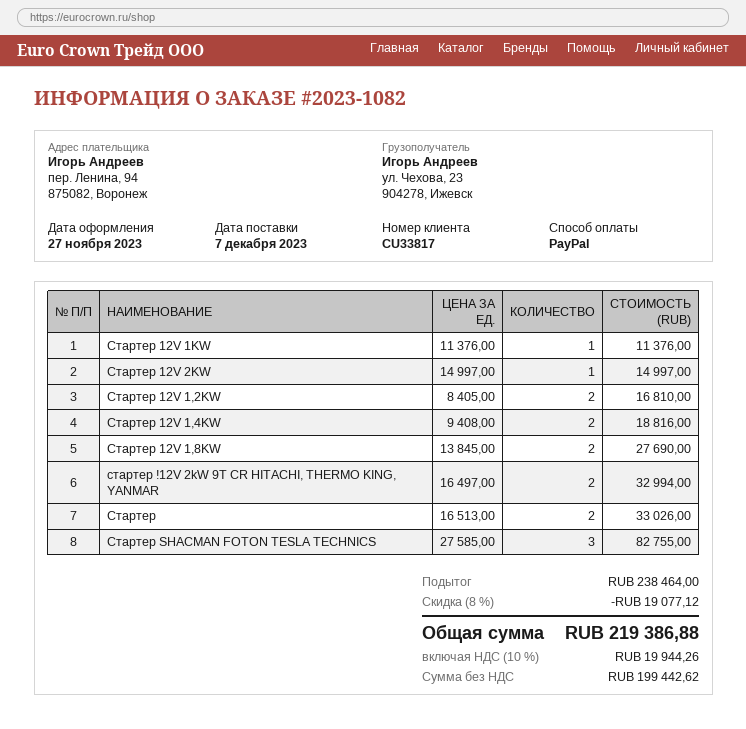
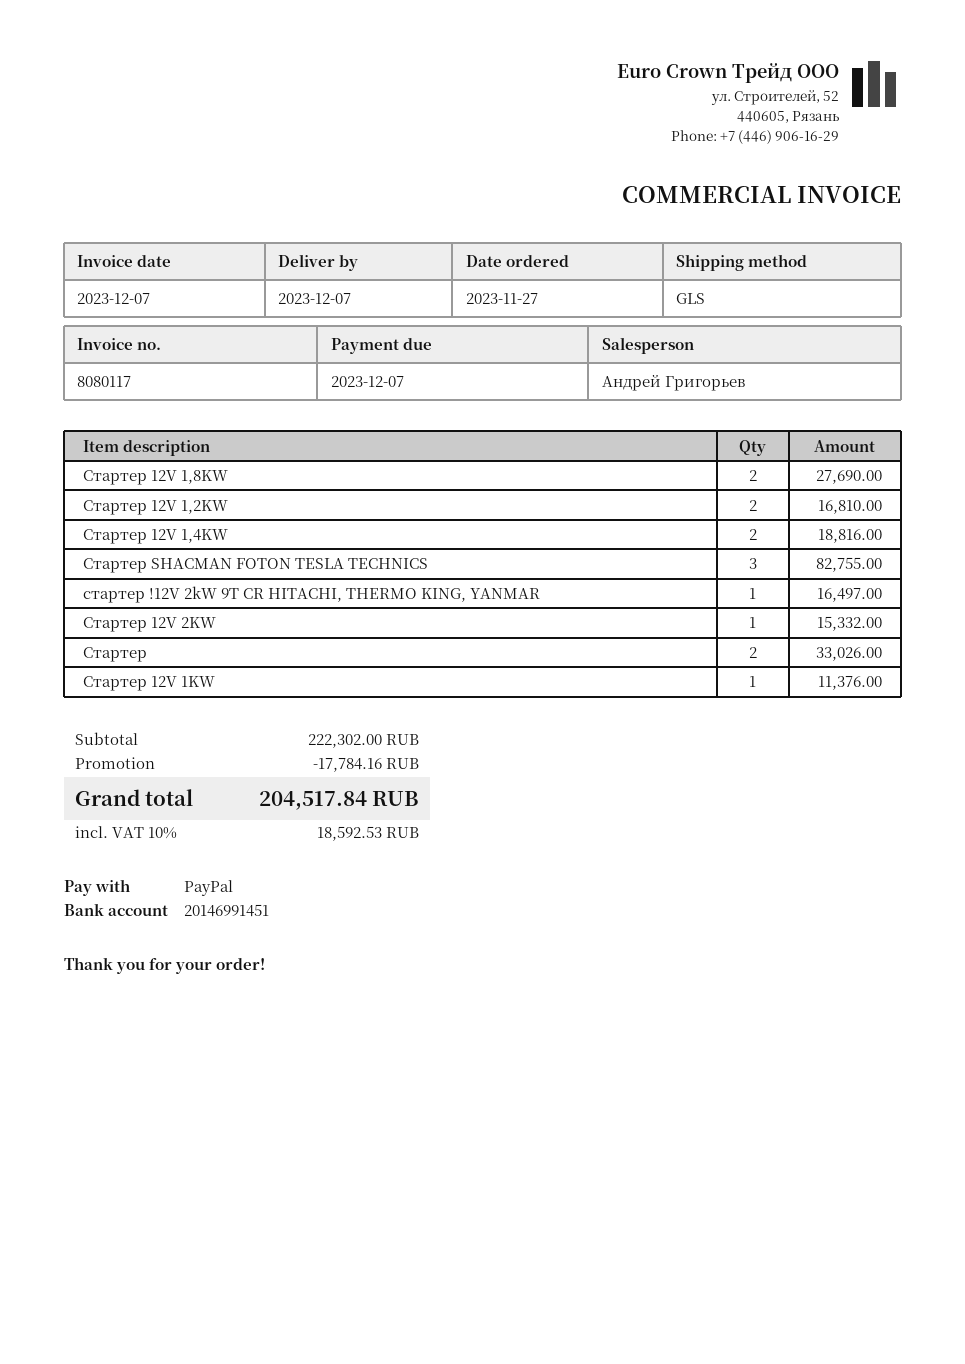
Стартер 12V 2KW: 1 for 14997.00 -> 1 for 15332.00
стартер !12V 2kW 9T CR HITACHI, THERMO KING, YANMAR: 2 for 32994.00 -> 1 for 16497.00
subtotal: 238464.00 -> 222302.00
discount: 19077.12 -> 17784.16
tax: 10% = 19944.26 -> 10% = 18592.53
total: 219386.88 -> 204517.84

